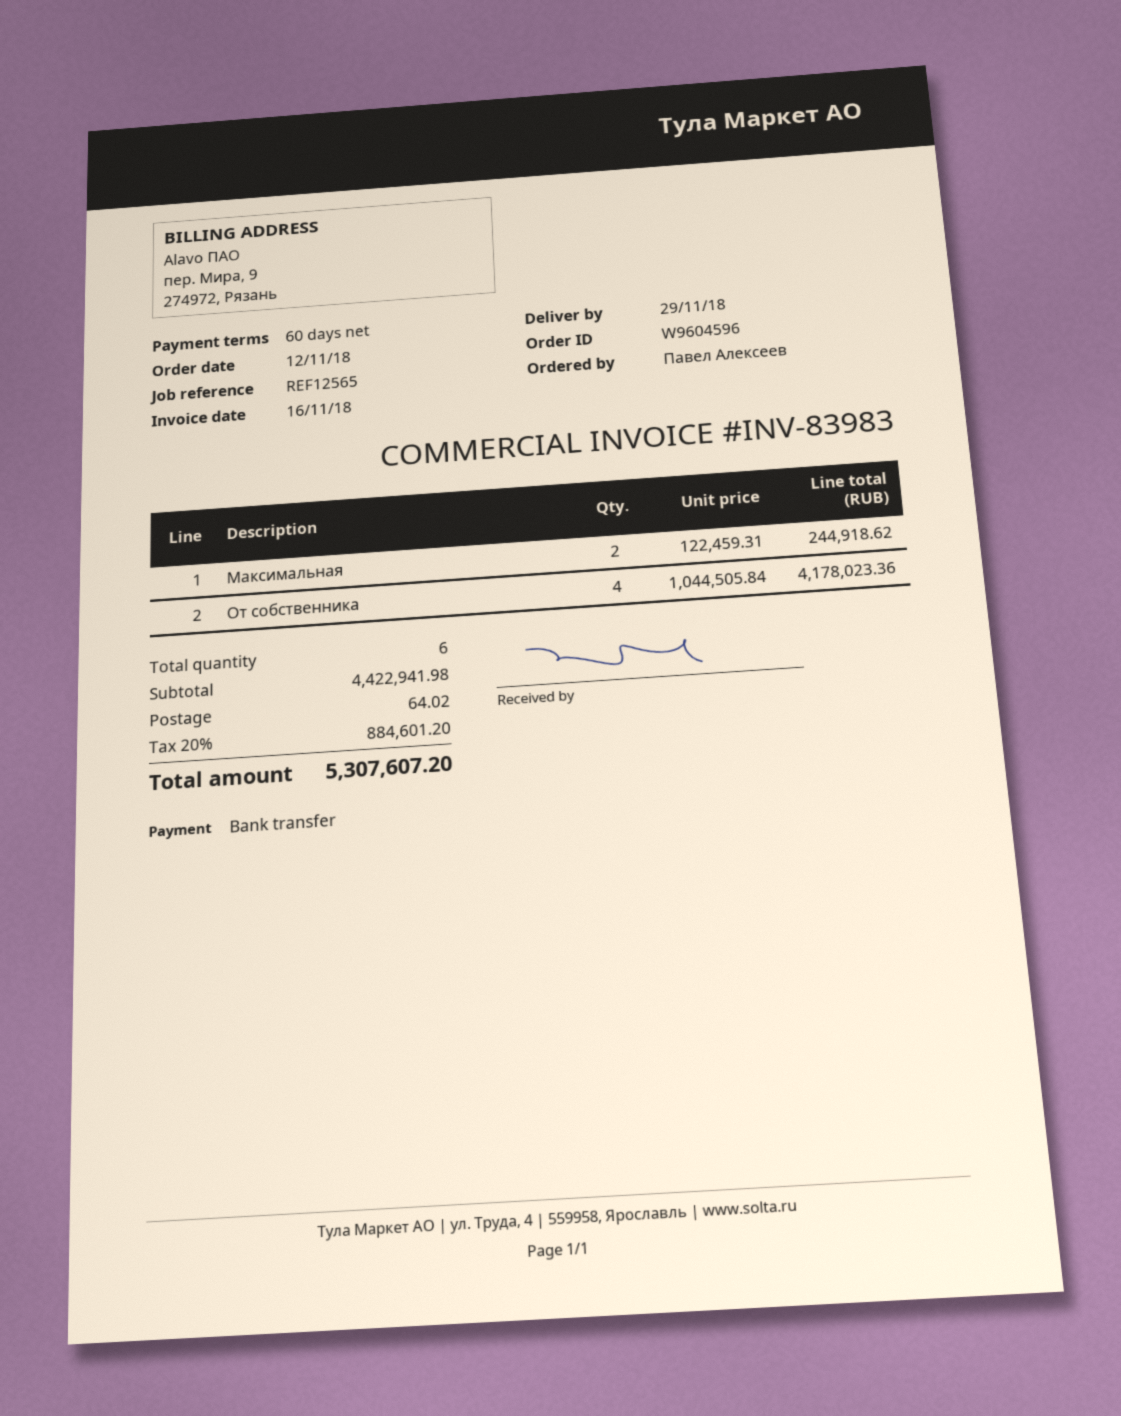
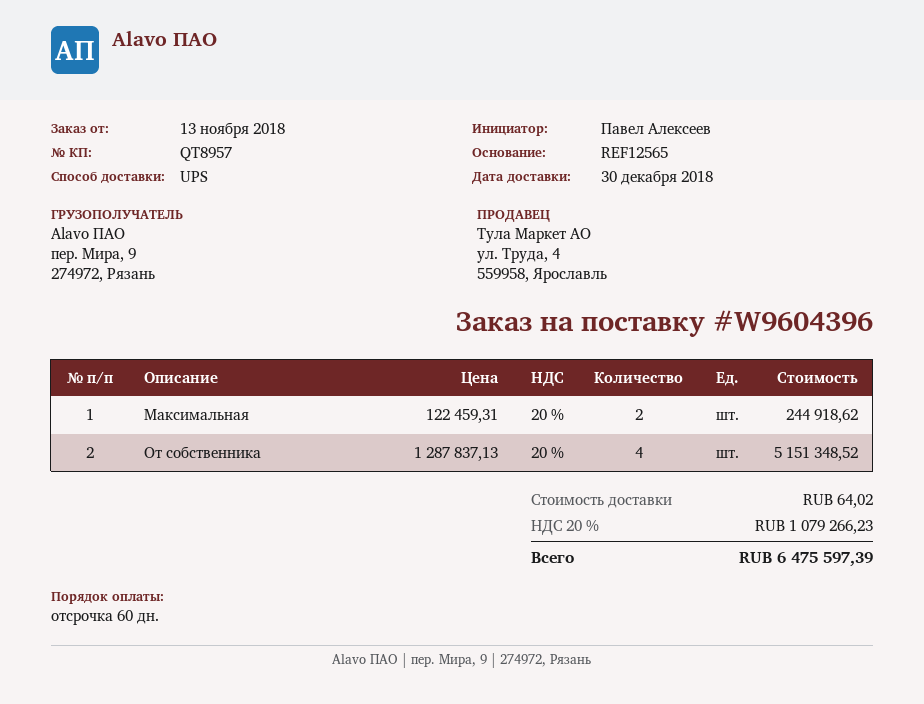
order number: W9604596 -> W9604396
order date: 2018-11-12 -> 2018-11-13
delivery date: 2018-11-29 -> 2018-12-30
От собственника: 4 x 1044505.84 = 4178023.36 -> 4 x 1287837.13 = 5151348.52
tax: 20% = 884601.20 -> 20% = 1079266.23
total: 5307607.20 -> 6475597.39

